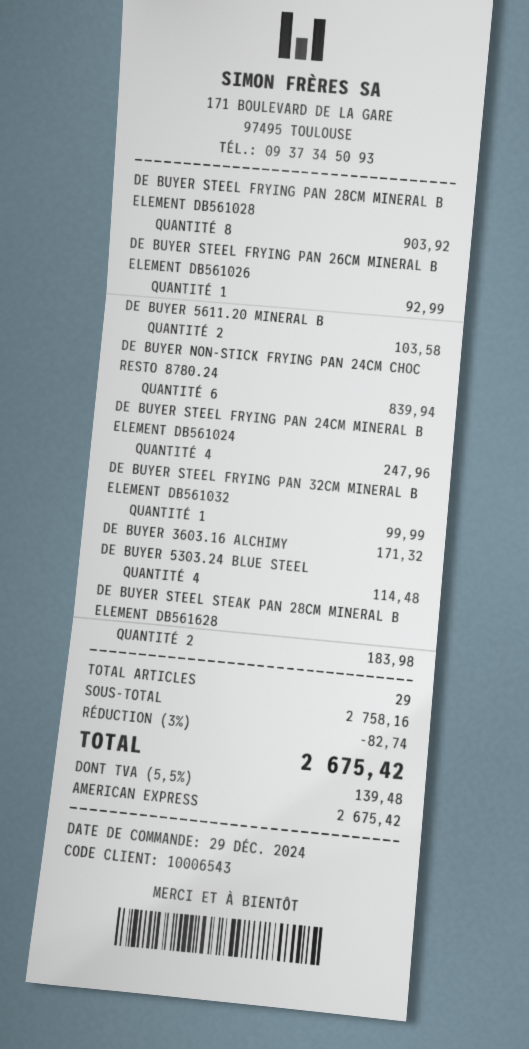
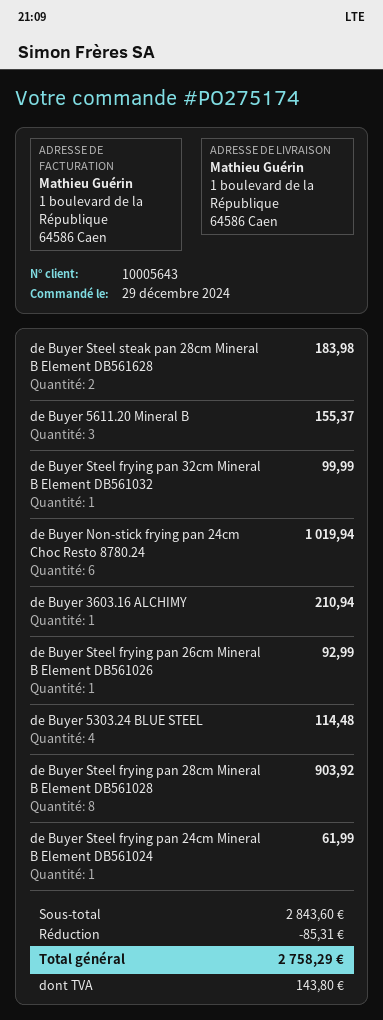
customer number: 10006543 -> 10005643
DE BUYER 5611.20 MINERAL B: 2 for 103.58 -> 3 for 155.37
DE BUYER NON-STICK FRYING PAN 24CM CHOC RESTO 8780.24: 6 for 839.94 -> 6 for 1019.94
DE BUYER STEEL FRYING PAN 24CM MINERAL B ELEMENT DB561024: 4 for 247.96 -> 1 for 61.99
DE BUYER 3603.16 ALCHIMY: 1 for 171.32 -> 1 for 210.94
subtotal: 2758.16 -> 2843.60
discount: 82.74 -> 85.31
tax: 139.48 -> 143.80
total: 2675.42 -> 2758.29

